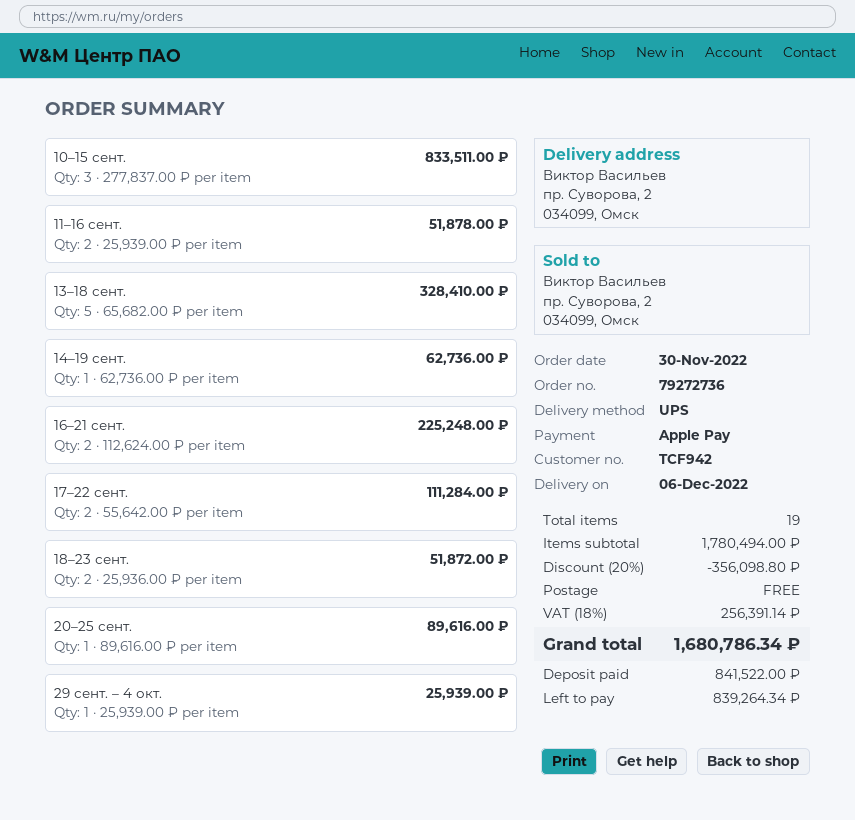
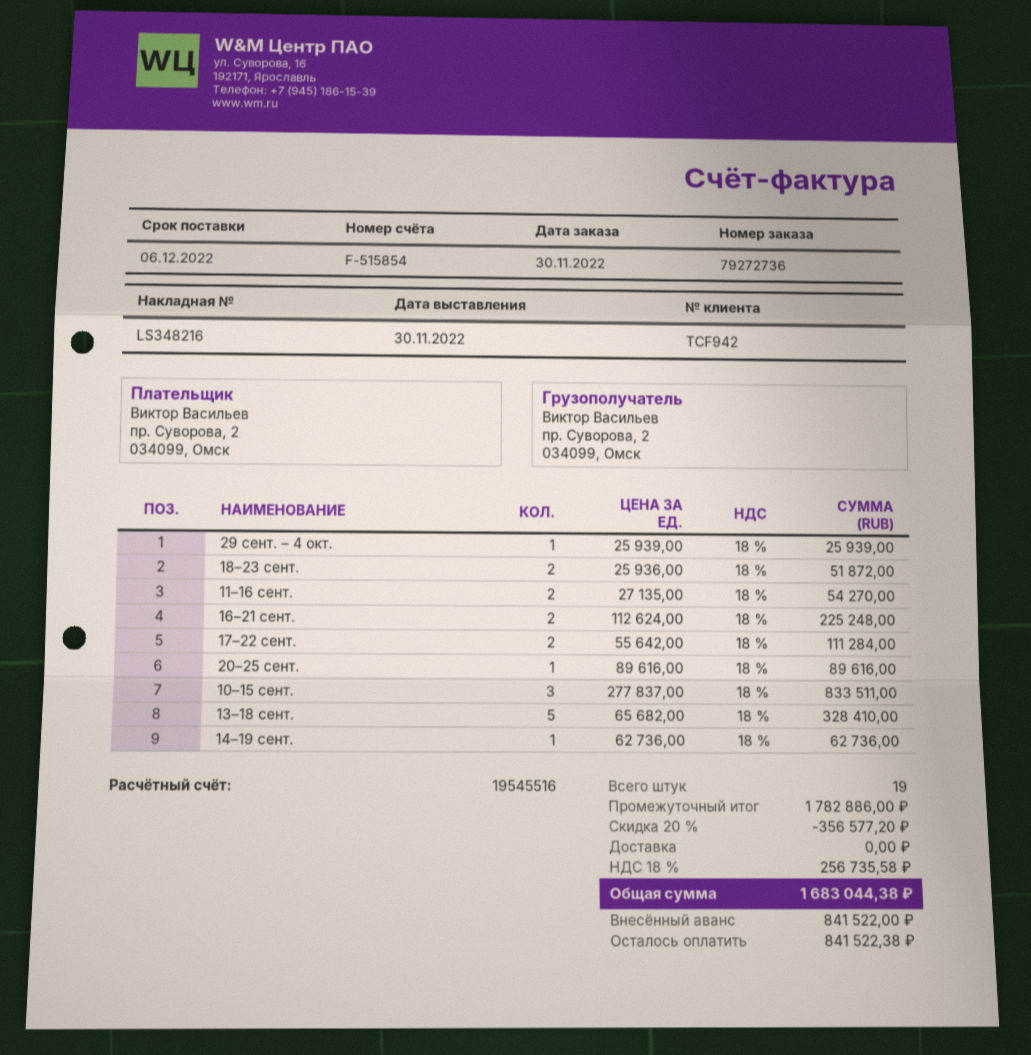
11–16 сент.: 2 x 25939.00 = 51878.00 -> 2 x 27135.00 = 54270.00
subtotal: 1780494.00 -> 1782886.00
discount: 20% = 356098.80 -> 20% = 356577.20
tax: 18% = 256391.14 -> 18% = 256735.58
total: 1680786.34 -> 1683044.38
balance: 839264.34 -> 841522.38

